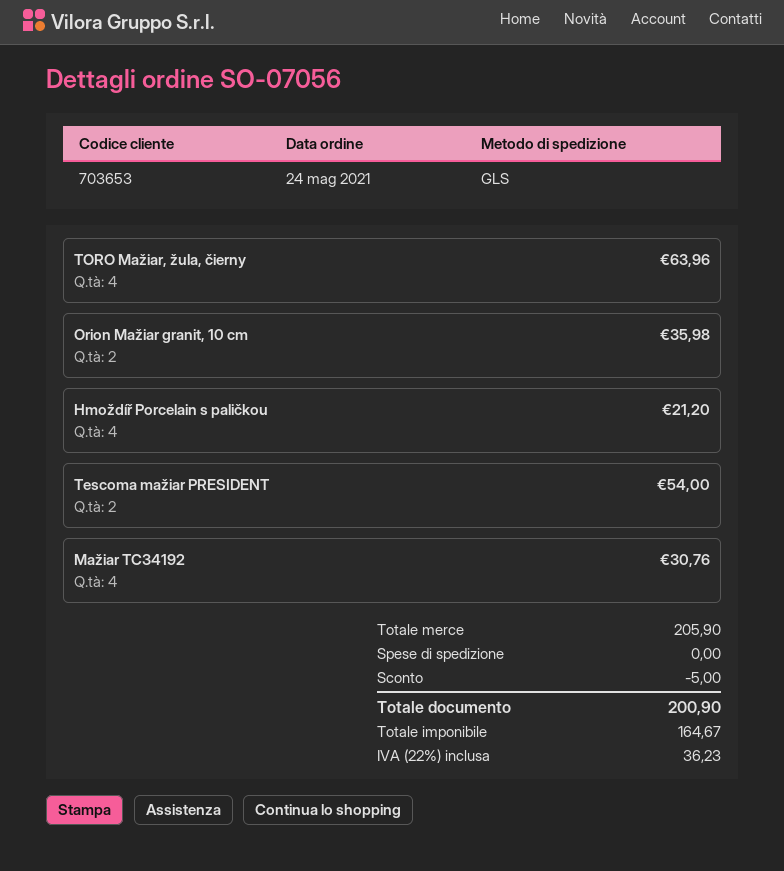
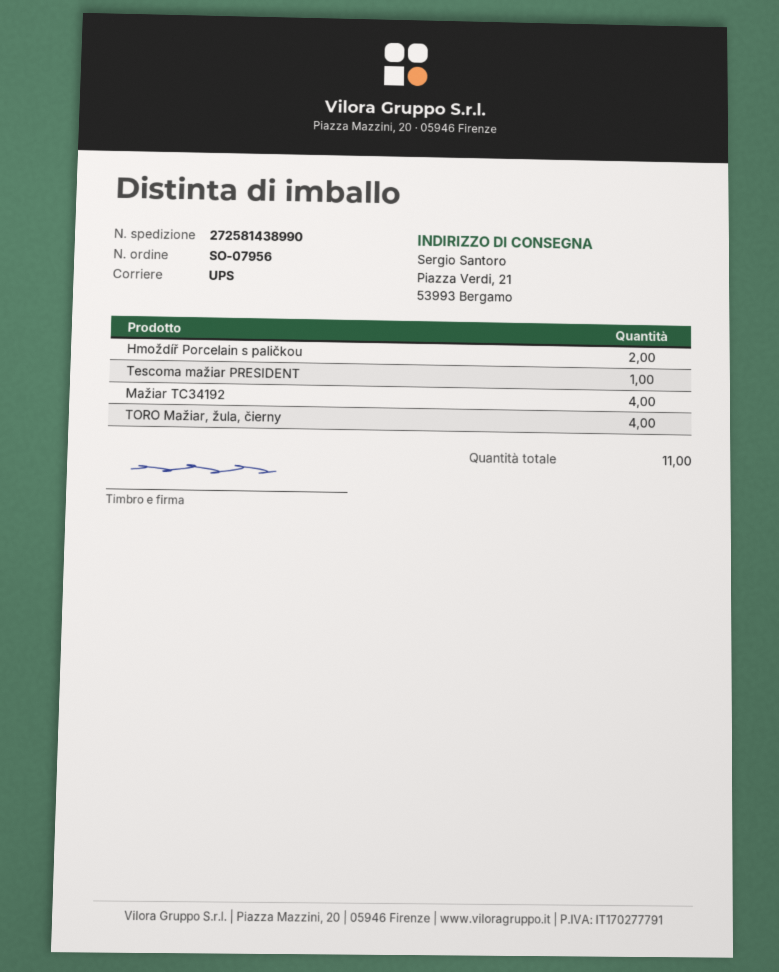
order number: SO-07056 -> SO-07956
shipping method: GLS -> UPS
Orion Mažiar granit, 10 cm: 2 -> none
Hmoždíř Porcelain s paličkou: 4 -> 2
Tescoma mažiar PRESIDENT: 2 -> 1

